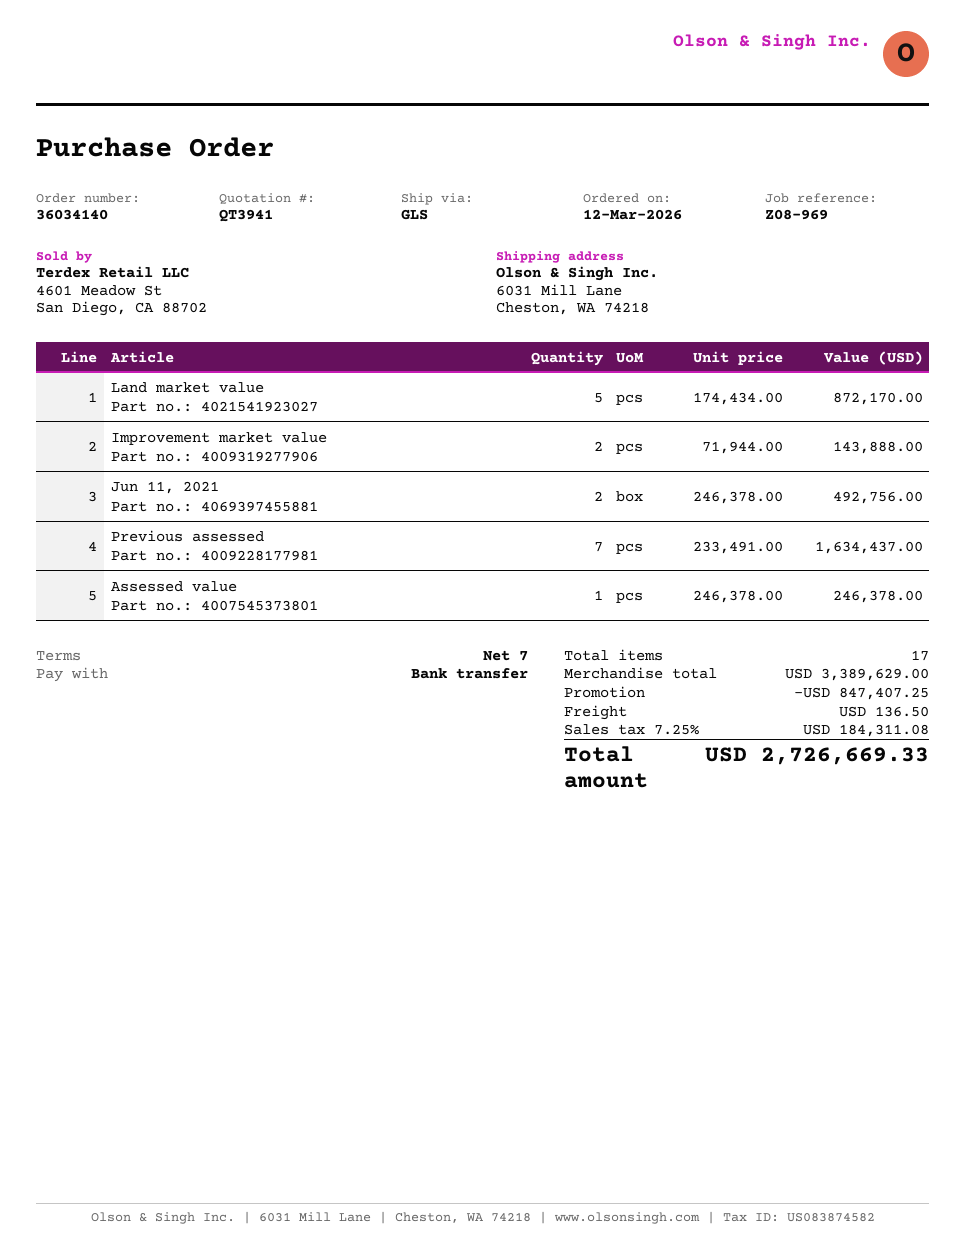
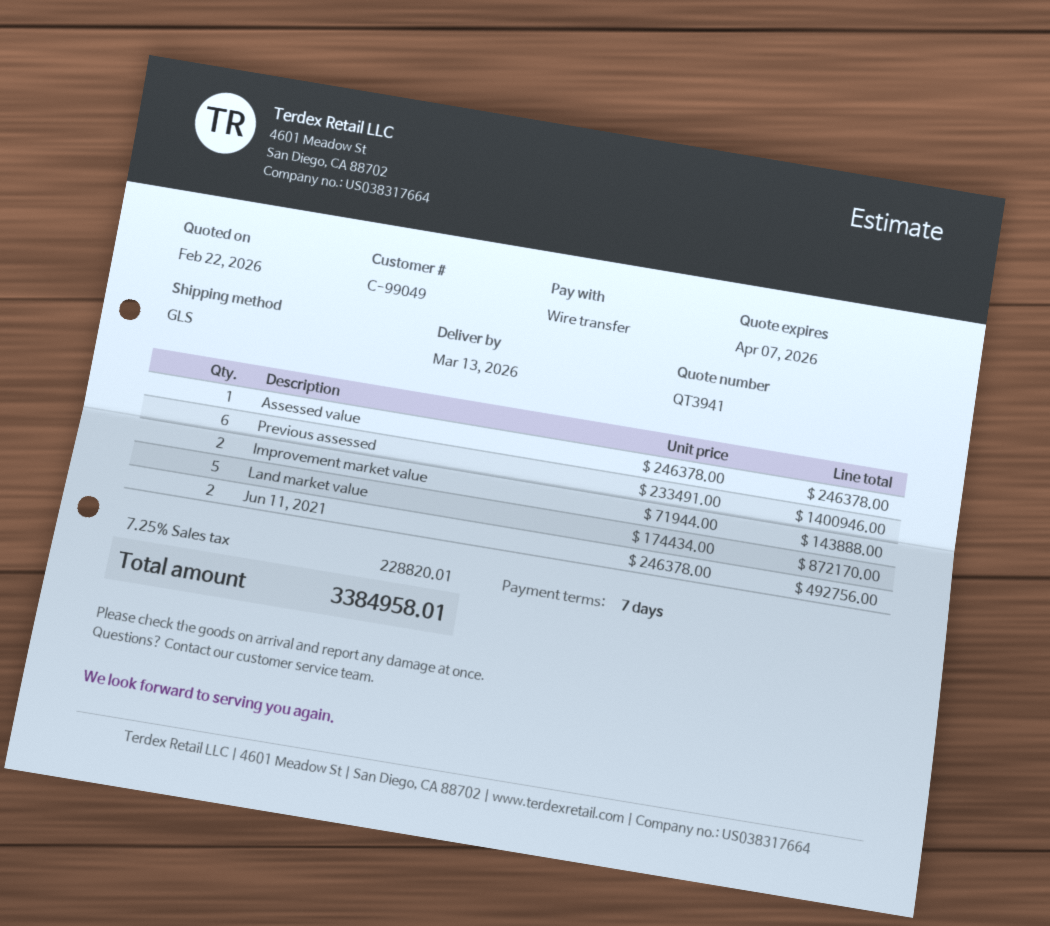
Previous assessed: 7 x 233491.00 = 1634437.00 -> 6 x 233491.00 = 1400946.00
discount: 847407.25 -> none
shipping: 136.50 -> none
tax: 7.25% = 184311.08 -> 7.25% = 228820.01
total: 2726669.33 -> 3384958.01

